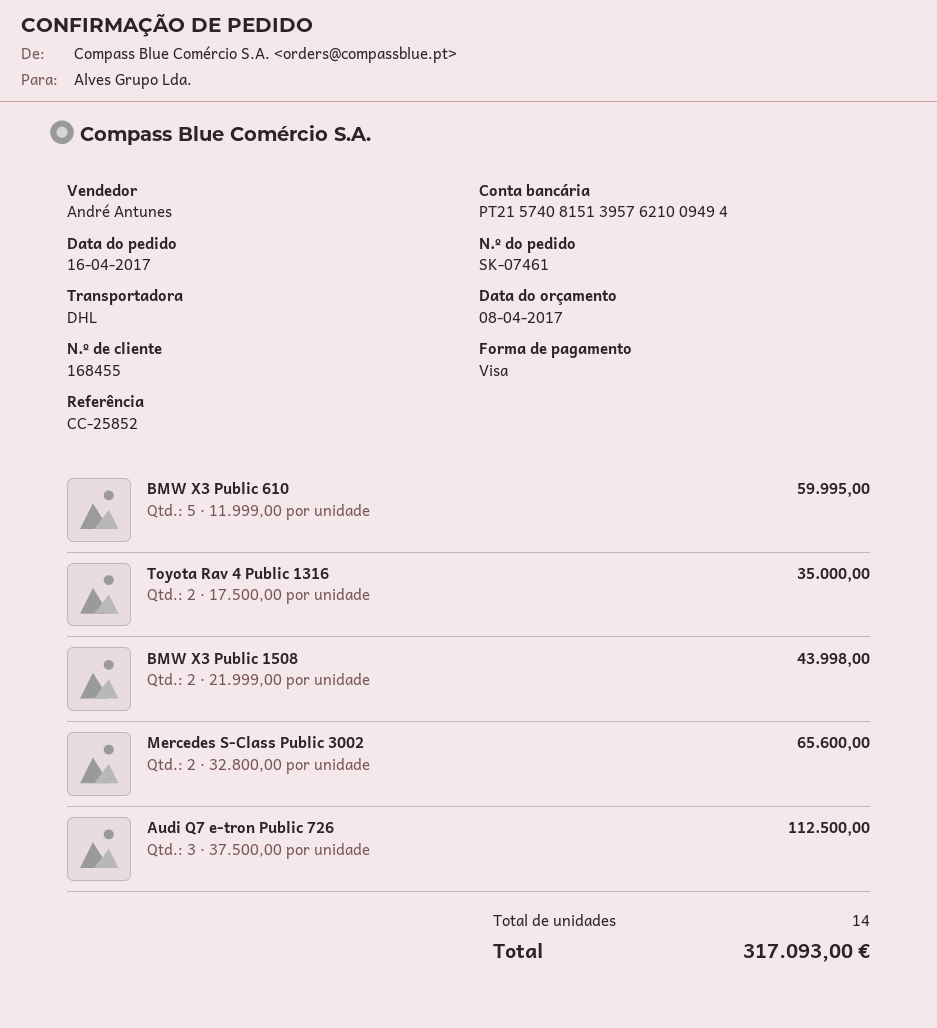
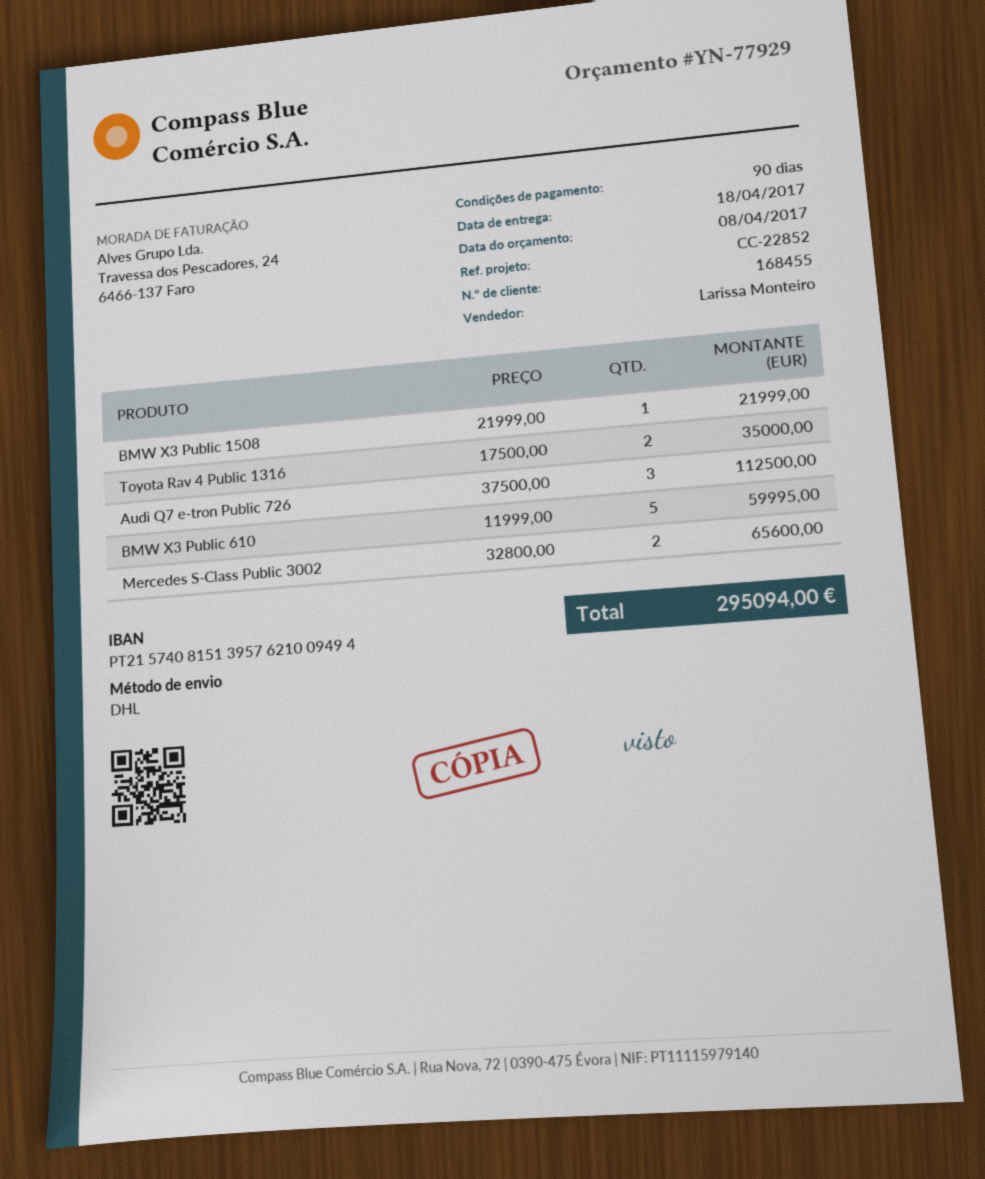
reference: CC-25852 -> CC-22852
sales rep: André Antunes -> Larissa Monteiro
BMW X3 Public 1508: 2 x 21999.00 = 43998.00 -> 1 x 21999.00 = 21999.00
total: 317093.00 -> 295094.00

